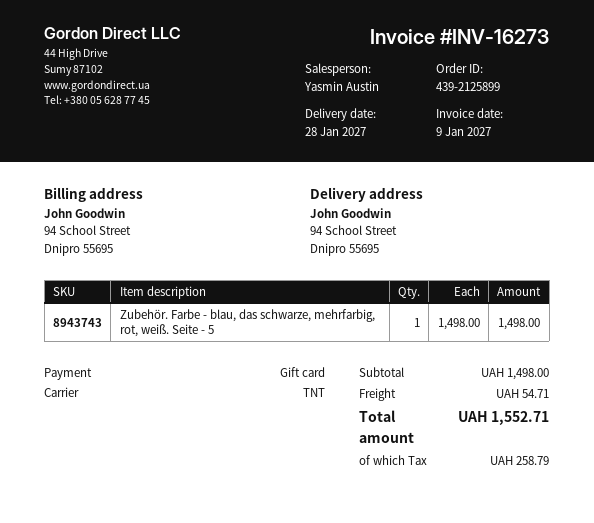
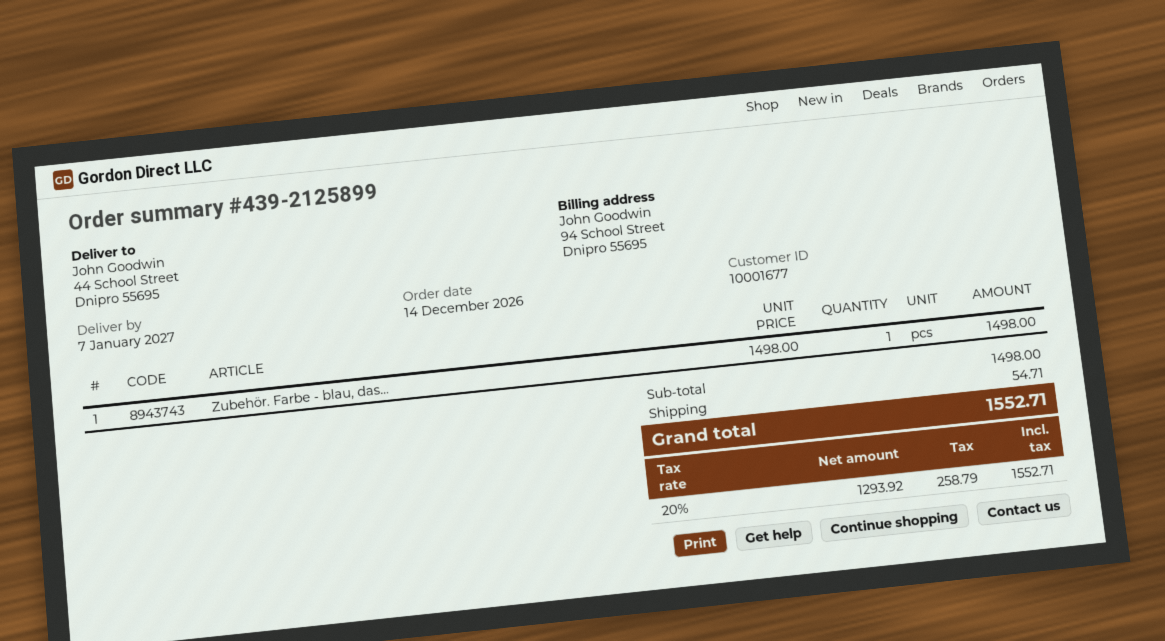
delivery date: 2027-01-28 -> 2027-01-07
ship to: 94 School Street, Dnipro 55695 -> 44 School Street, Dnipro 55695

